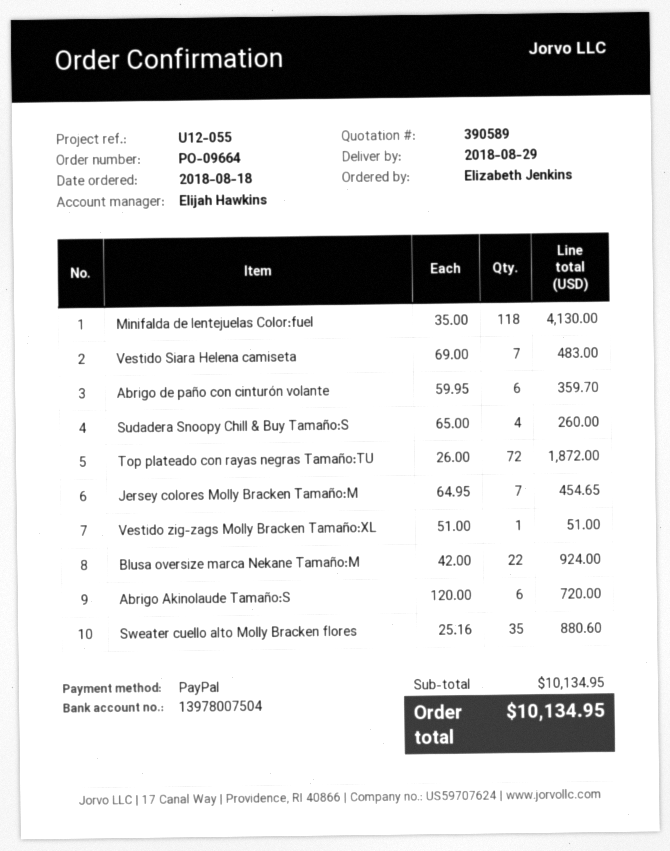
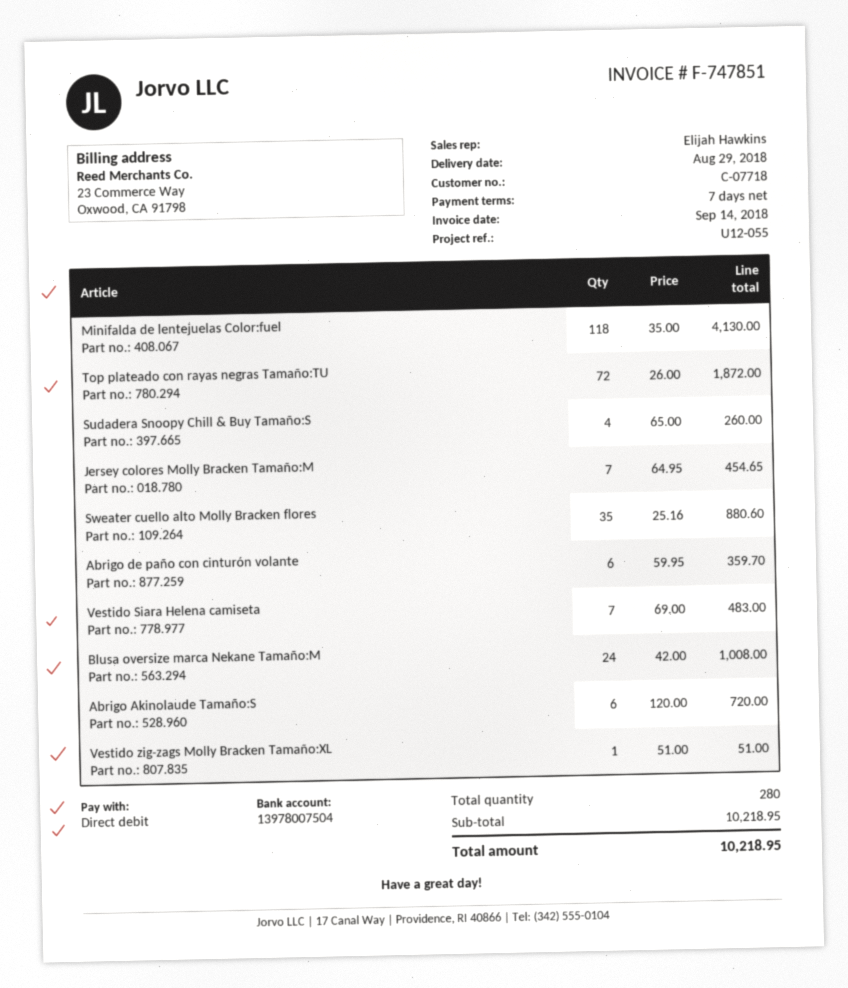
payment method: PayPal -> direct debit
Blusa oversize marca Nekane Tamaño:M: 22 x 42.00 = 924.00 -> 24 x 42.00 = 1008.00
subtotal: 10134.95 -> 10218.95
total: 10134.95 -> 10218.95

